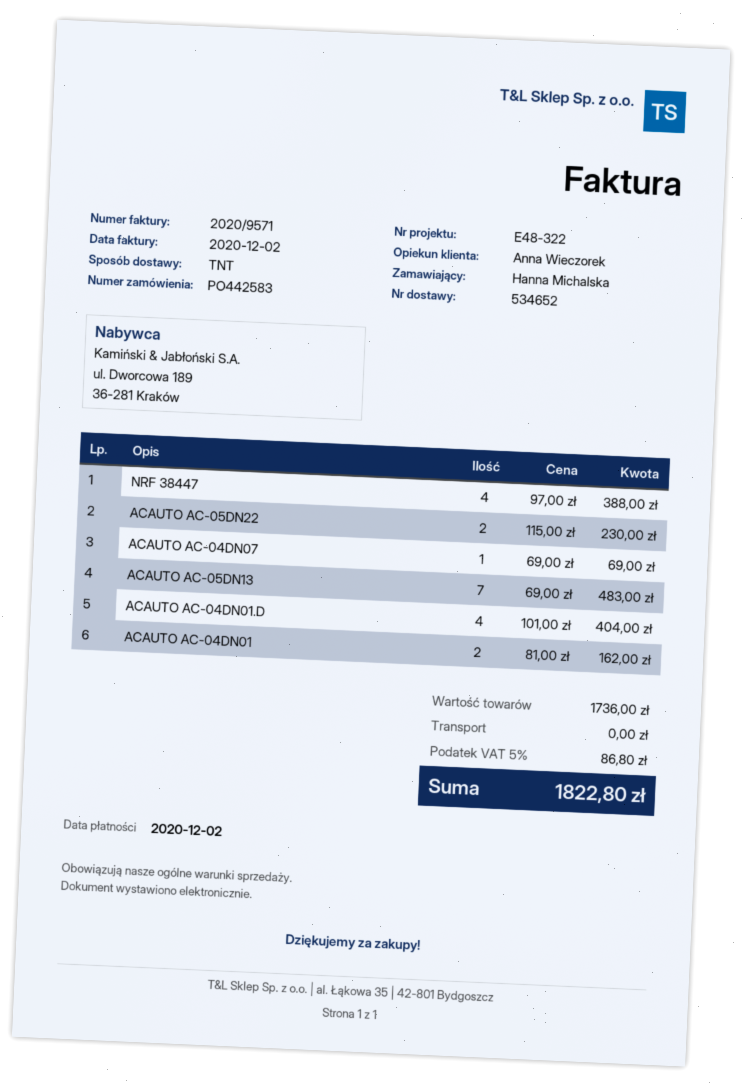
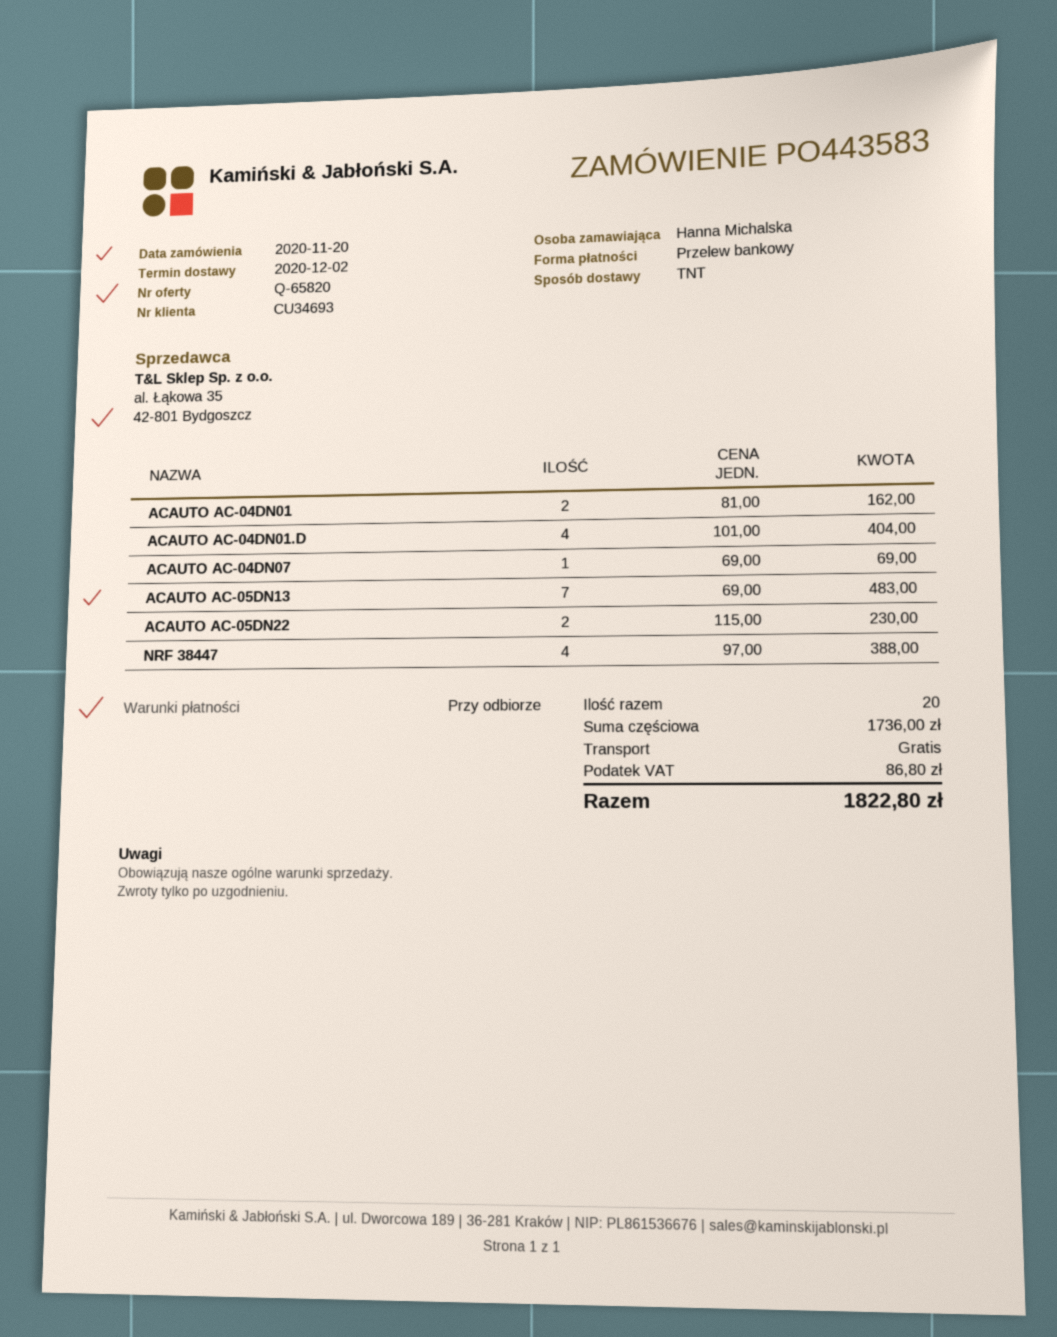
order number: PO442583 -> PO443583

